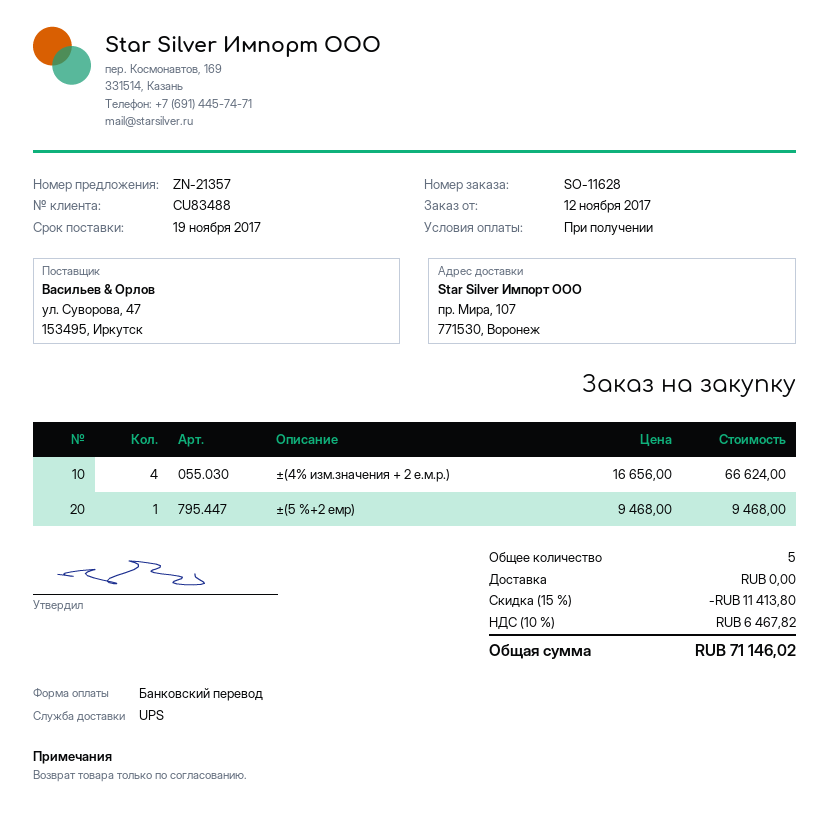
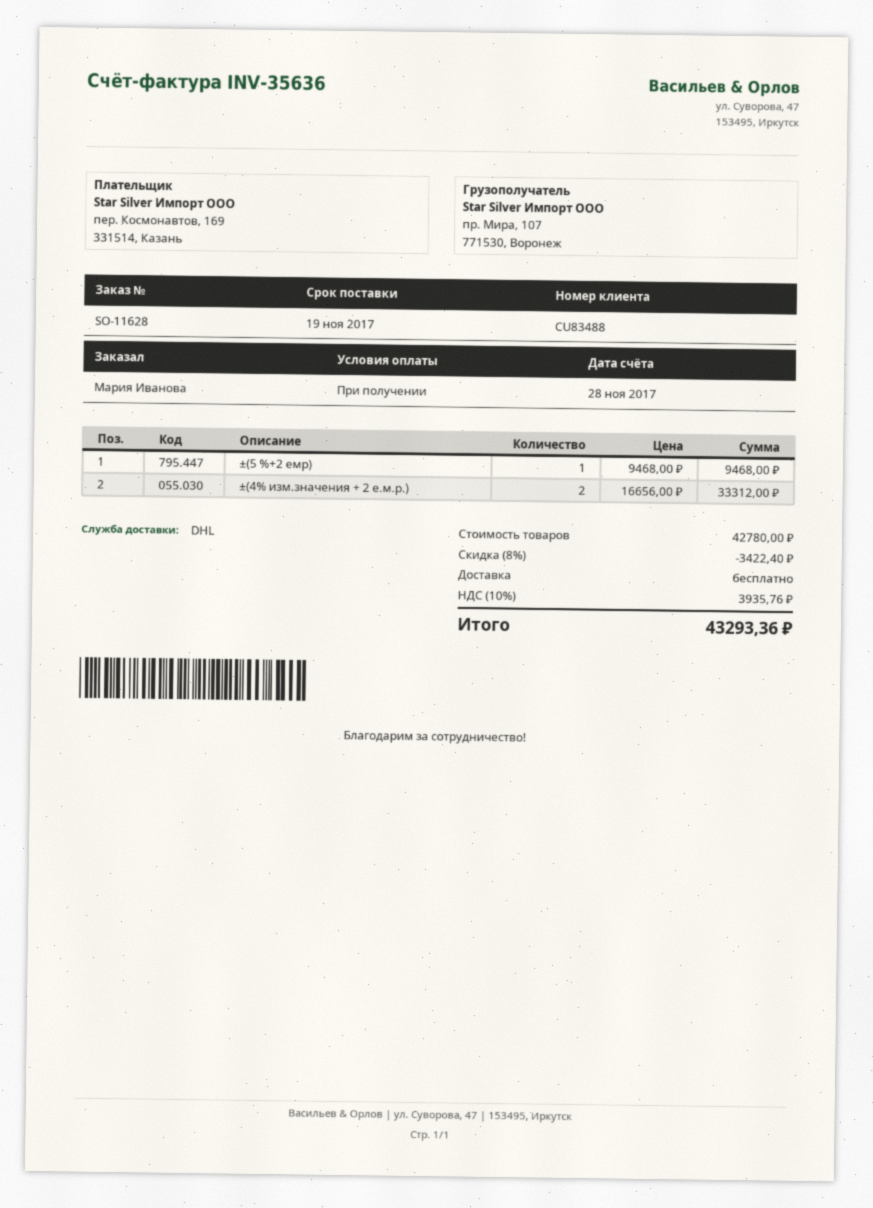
shipping method: UPS -> DHL
±(4% изм.значения + 2 е.м.р.): 4 x 16656.00 = 66624.00 -> 2 x 16656.00 = 33312.00
discount: 15% = 11413.80 -> 8% = 3422.40
tax: 10% = 6467.82 -> 10% = 3935.76
total: 71146.02 -> 43293.36

